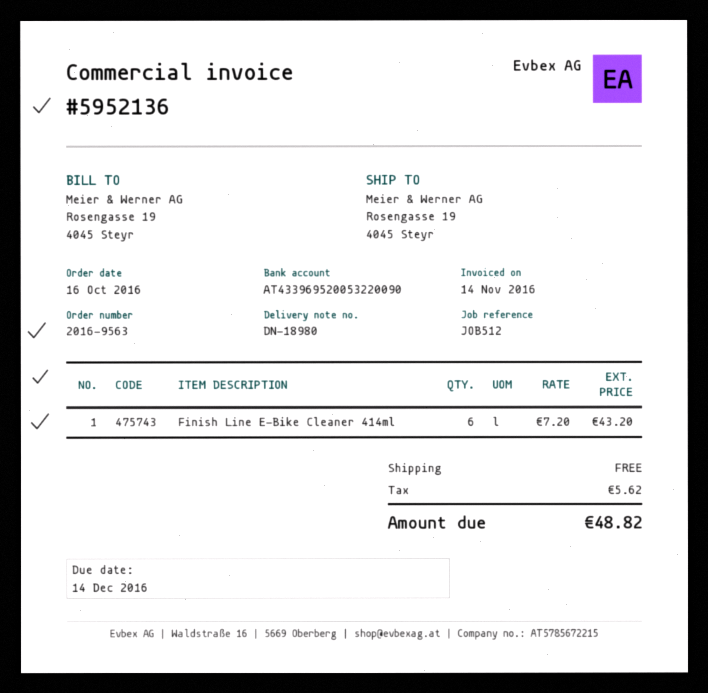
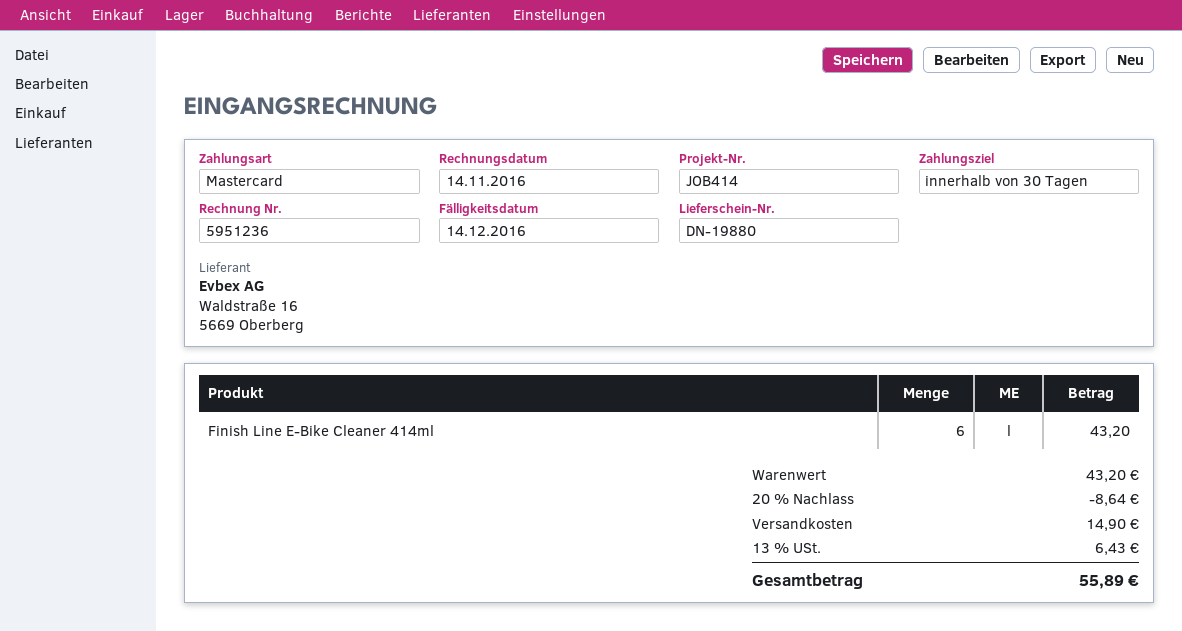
delivery note number: DN-18980 -> DN-19880
invoice number: 5952136 -> 5951236
reference: JOB512 -> JOB414
discount: none -> 20% = 8.64
shipping: 0.00 -> 14.90
tax: 5.62 -> 6.43
total: 48.82 -> 55.89

